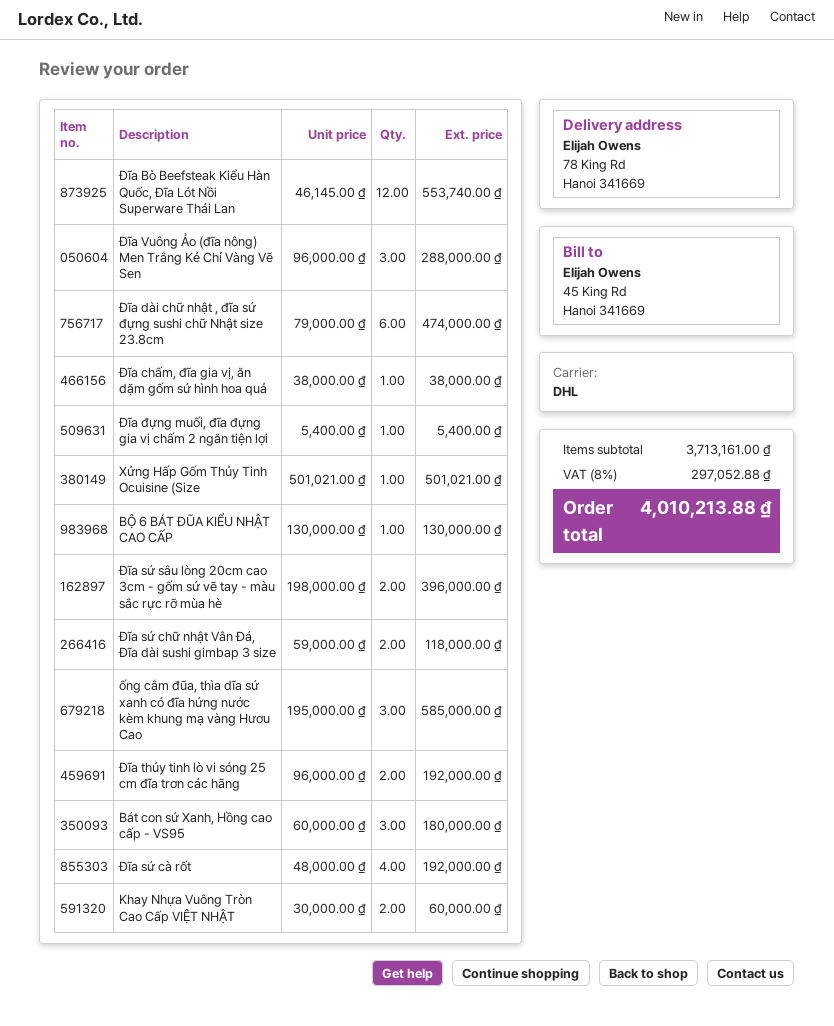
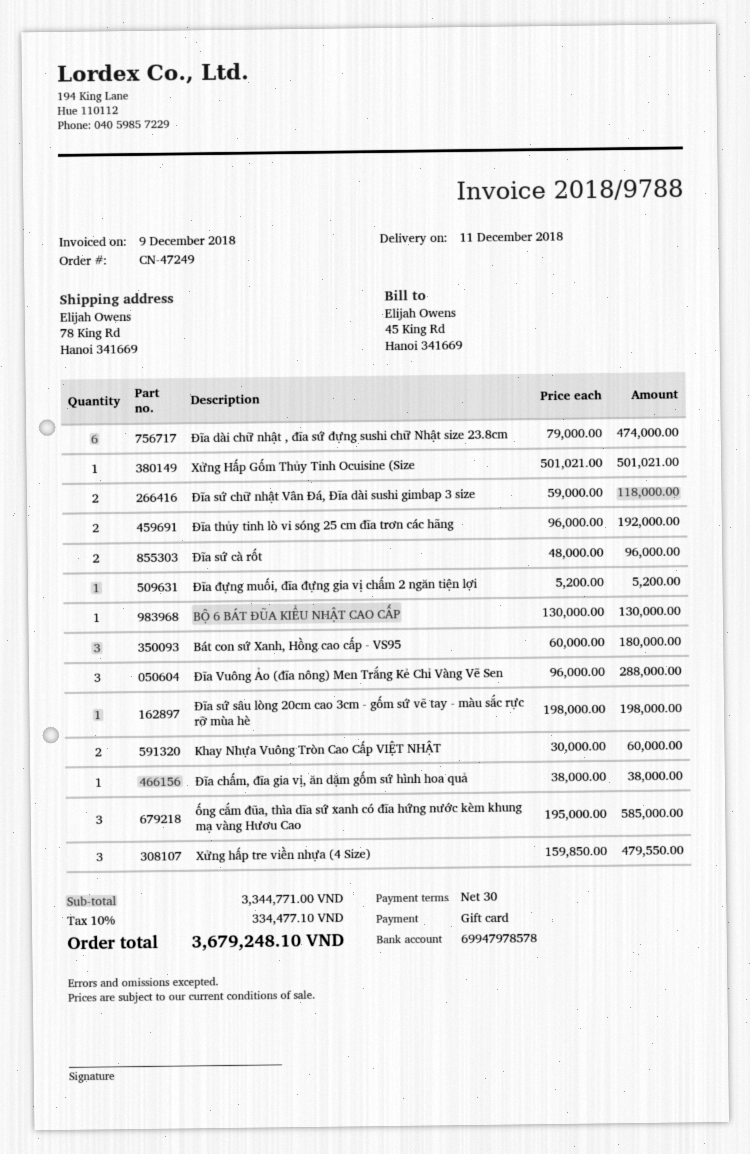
Đĩa Bò Beefsteak Kiểu Hàn Quốc, Đĩa Lót Nồi Superware Thái Lan: 12 x 46145.00 = 553740.00 -> none
Đĩa đựng muối, đĩa đựng gia vị chấm 2 ngăn tiện lợi: 1 x 5400.00 = 5400.00 -> 1 x 5200.00 = 5200.00
Đĩa sứ sâu lòng 20cm cao 3cm - gốm sứ vẽ tay - màu sắc rực rỡ mùa hè: 2 x 198000.00 = 396000.00 -> 1 x 198000.00 = 198000.00
Đĩa sứ cà rốt: 4 x 48000.00 = 192000.00 -> 2 x 48000.00 = 96000.00
Xửng hấp tre viền nhựa (4 Size): none -> 3 x 159850.00 = 479550.00
subtotal: 3713161.00 -> 3344771.00
tax: 8% = 297052.88 -> 10% = 334477.10
total: 4010213.88 -> 3679248.10

